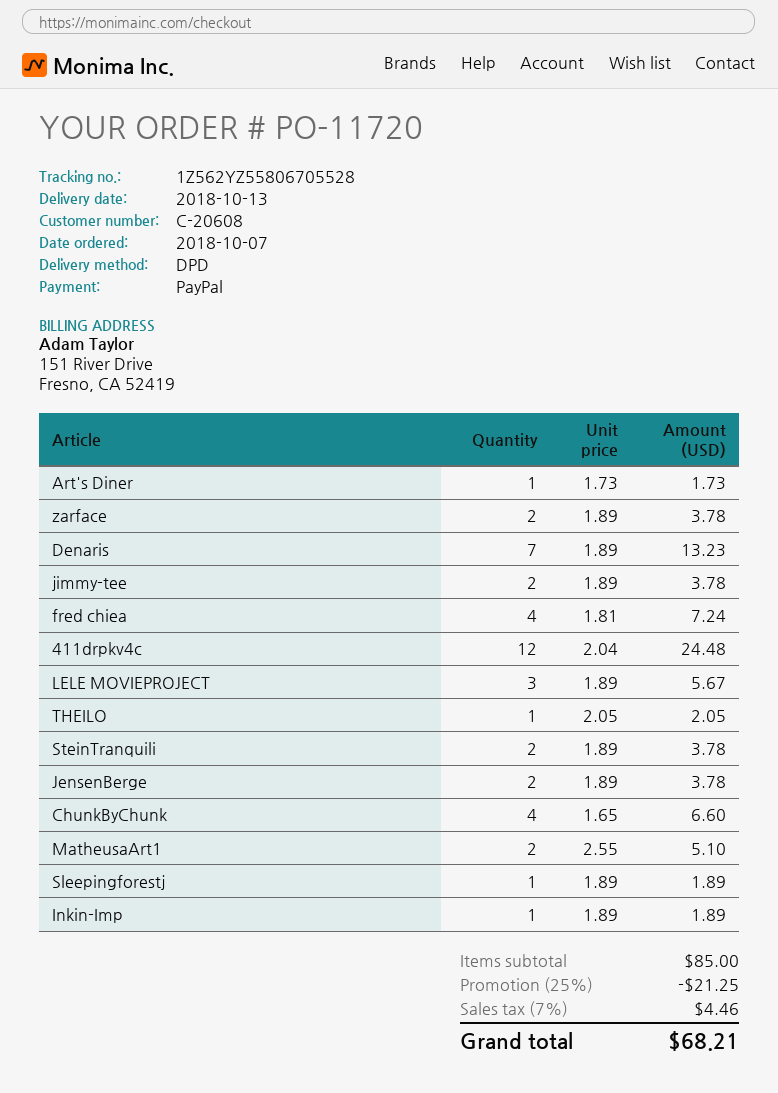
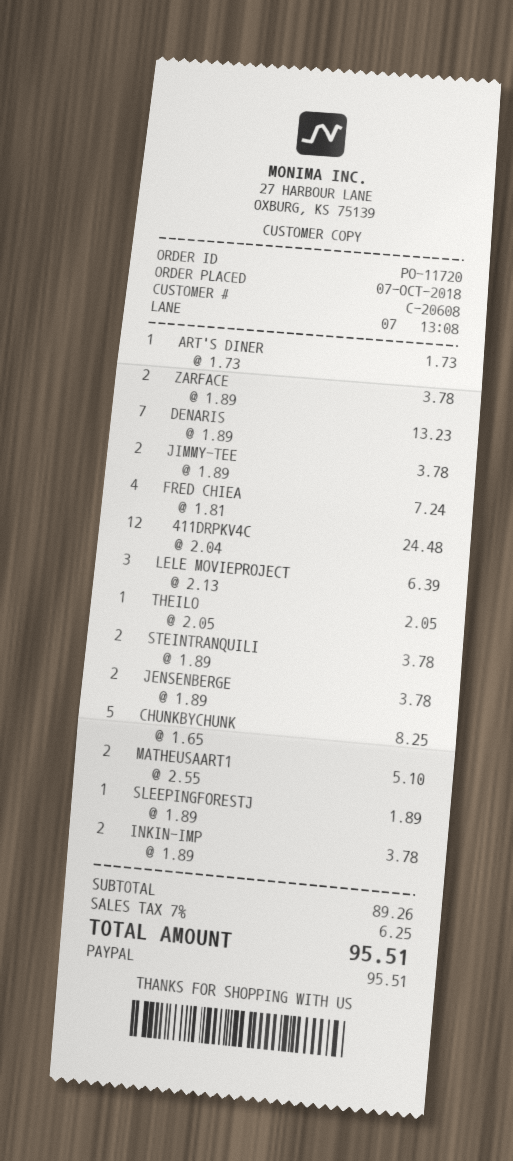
LELE MOVIEPROJECT: 3 x 1.89 = 5.67 -> 3 x 2.13 = 6.39
ChunkByChunk: 4 x 1.65 = 6.60 -> 5 x 1.65 = 8.25
Inkin-Imp: 1 x 1.89 = 1.89 -> 2 x 1.89 = 3.78
subtotal: 85.00 -> 89.26
discount: 25% = 21.25 -> none
tax: 7% = 4.46 -> 7% = 6.25
total: 68.21 -> 95.51

